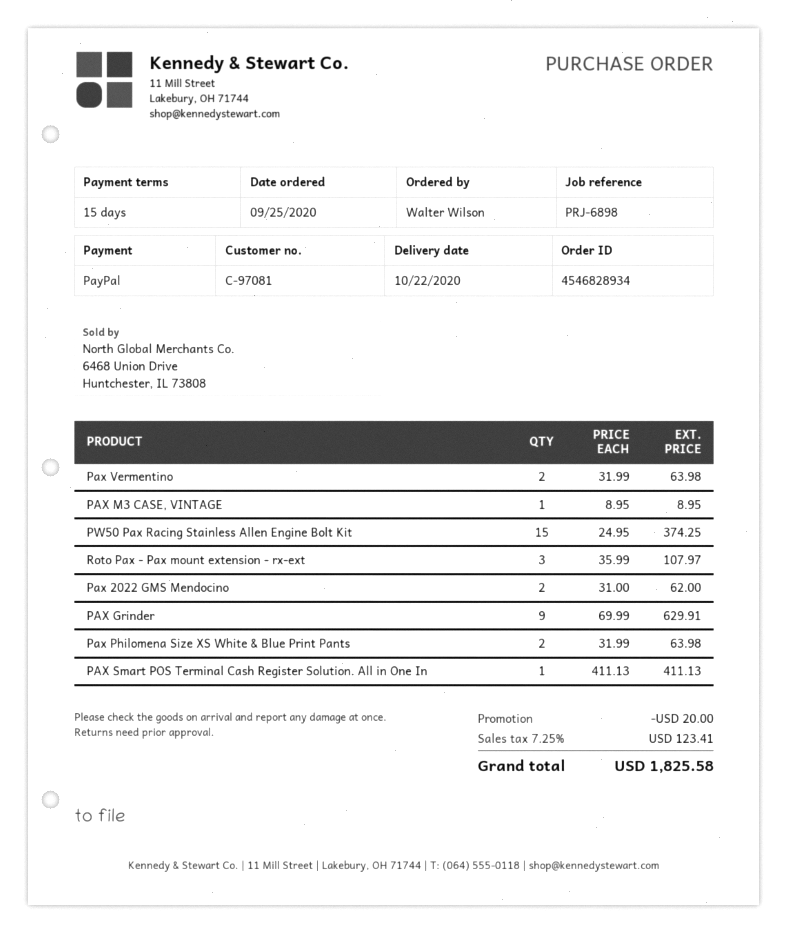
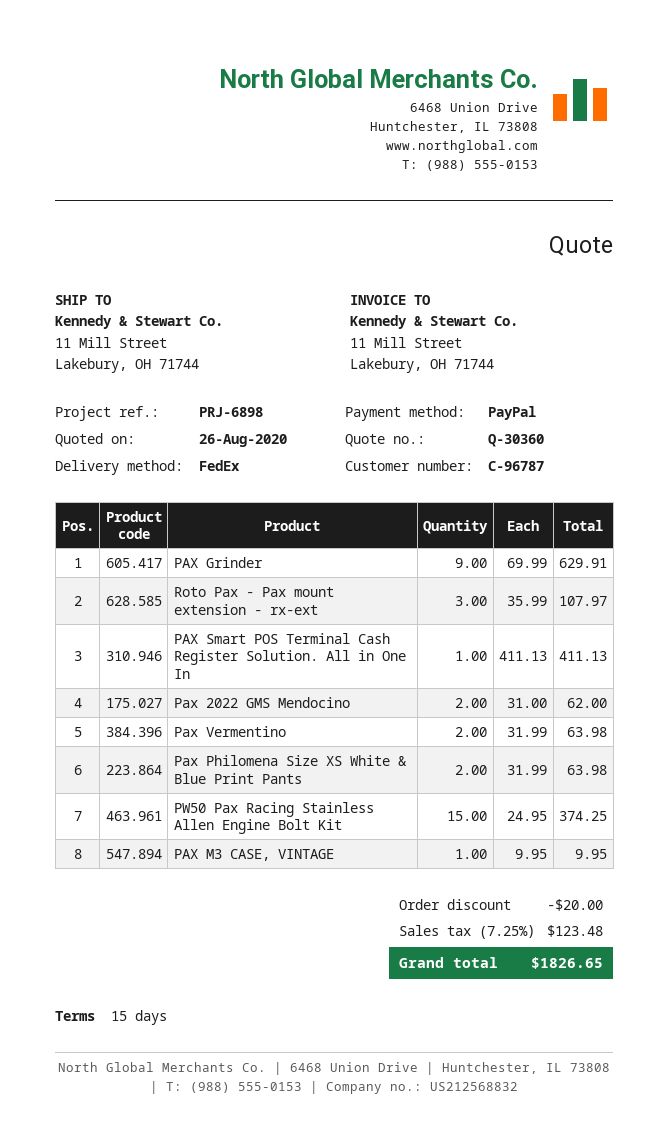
customer number: C-97081 -> C-96787
PAX M3 CASE, VINTAGE: 1 x 8.95 = 8.95 -> 1 x 9.95 = 9.95
tax: 7.25% = 123.41 -> 7.25% = 123.48
total: 1825.58 -> 1826.65

